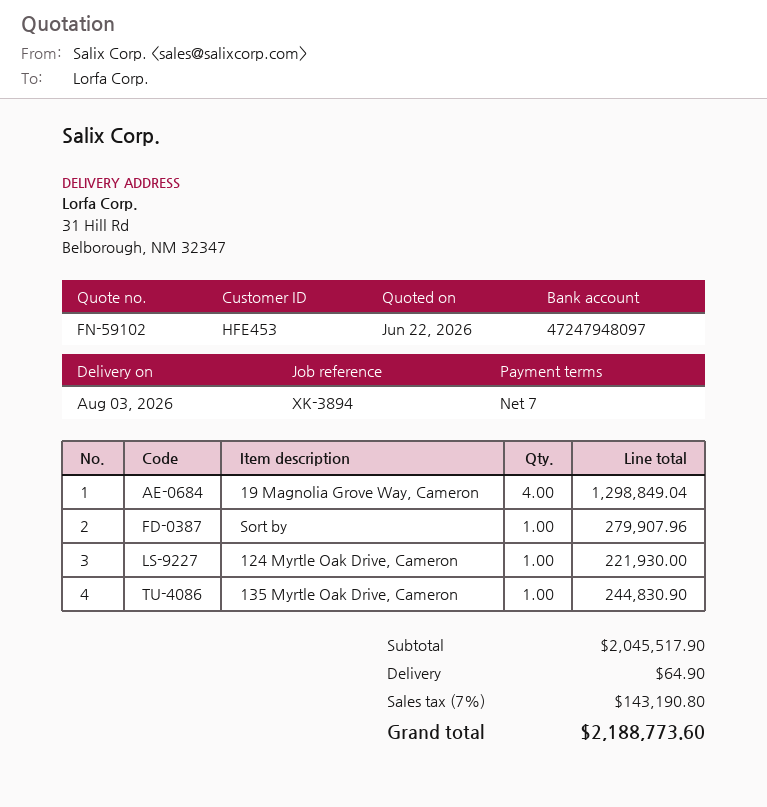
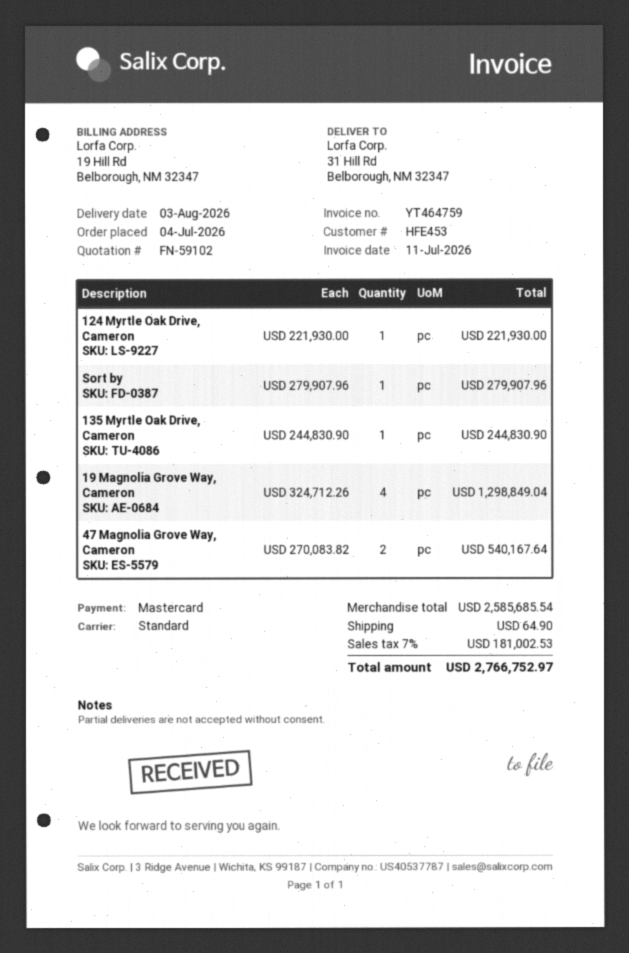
47 Magnolia Grove Way, Cameron: none -> 2 for 540167.64
subtotal: 2045517.90 -> 2585685.54
tax: 7% = 143190.80 -> 7% = 181002.53
total: 2188773.60 -> 2766752.97

